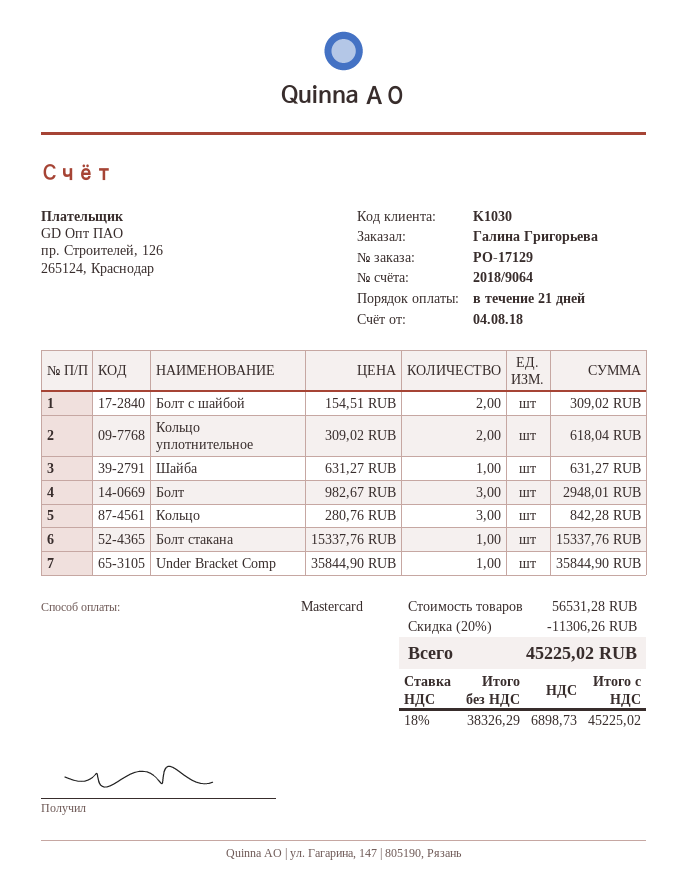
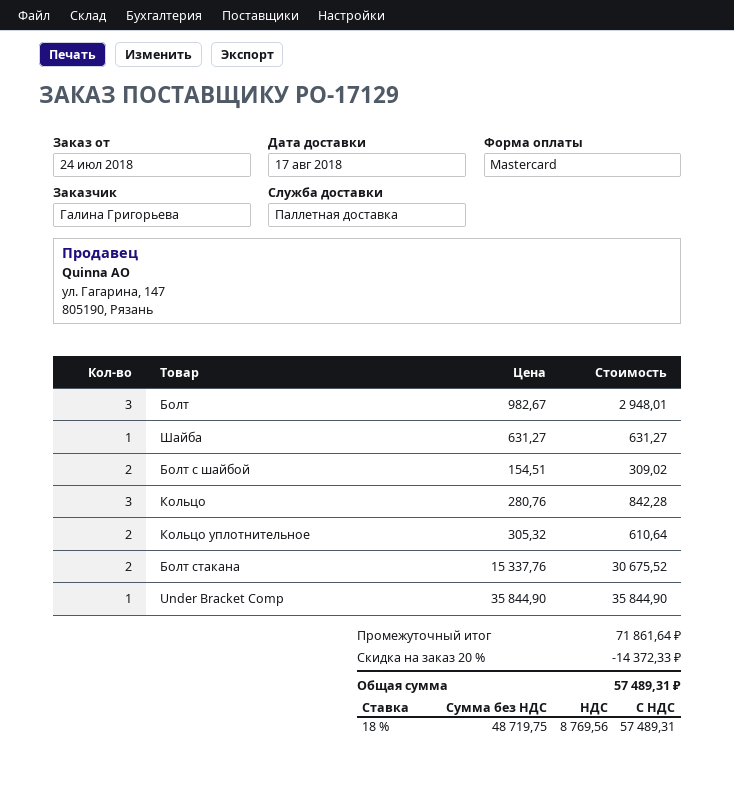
Кольцо уплотнительное: 2 x 309.02 = 618.04 -> 2 x 305.32 = 610.64
Болт стакана: 1 x 15337.76 = 15337.76 -> 2 x 15337.76 = 30675.52
subtotal: 56531.28 -> 71861.64
discount: 20% = 11306.26 -> 20% = 14372.33
net: 38326.29 -> 48719.75
tax: 18% = 6898.73 -> 18% = 8769.56
total: 45225.02 -> 57489.31

